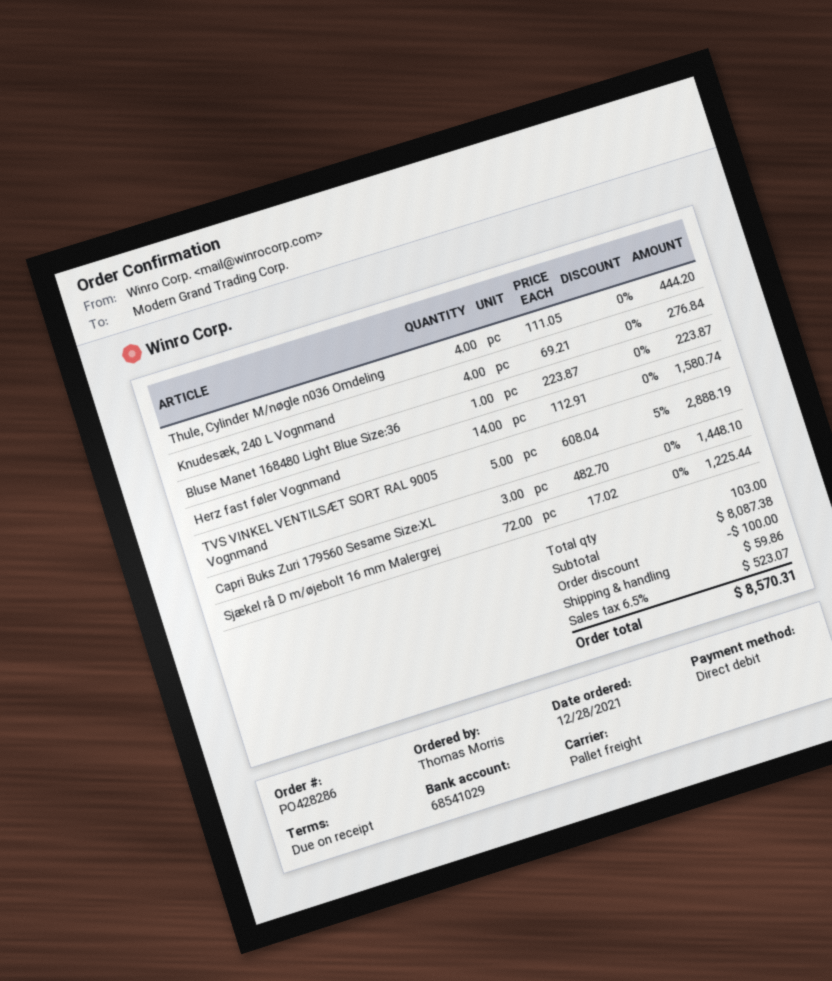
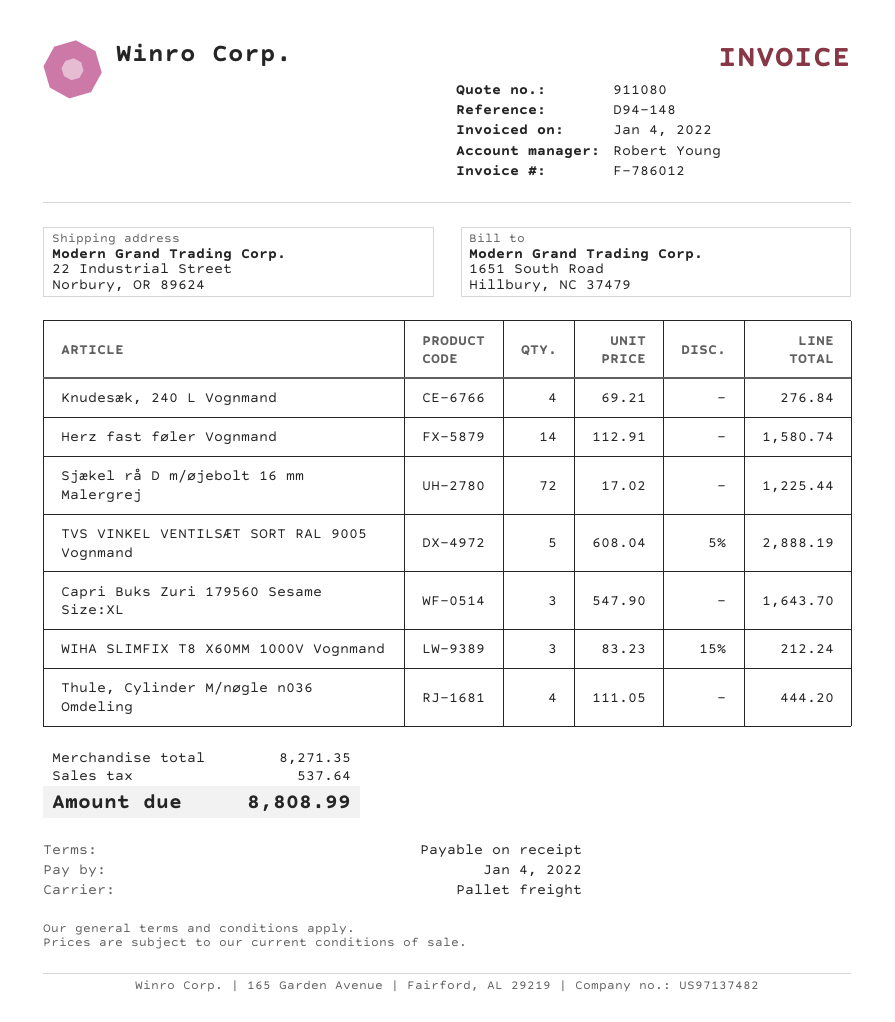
Bluse Manet 168480 Light Blue Size:36: 1 x 223.87 = 223.87 -> none
Capri Buks Zuri 179560 Sesame Size:XL: 3 x 482.70 = 1448.10 -> 3 x 547.90 = 1643.70
WIHA SLIMFIX T8 X60MM 1000V Vognmand: none -> 3 x 83.23 - 15% = 212.24
subtotal: 8087.38 -> 8271.35
discount: 100.00 -> none
shipping: 59.86 -> none
tax: 523.07 -> 537.64
total: 8570.31 -> 8808.99

